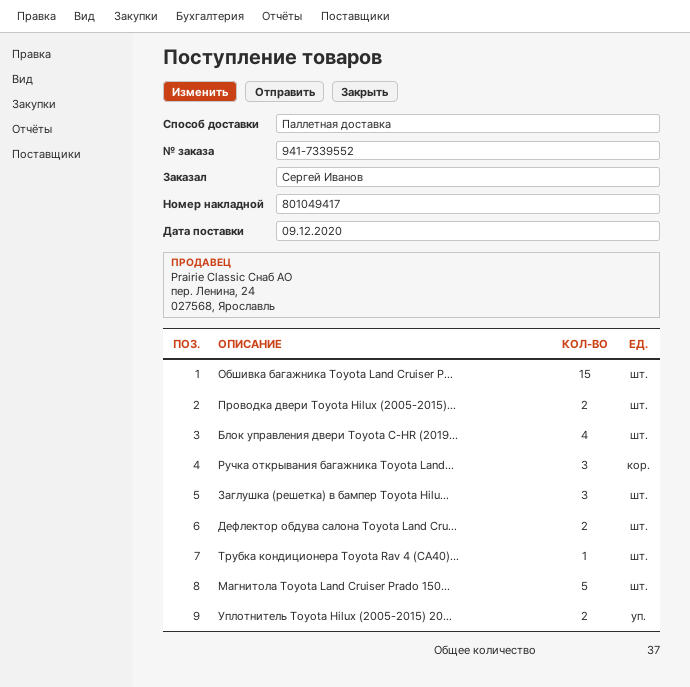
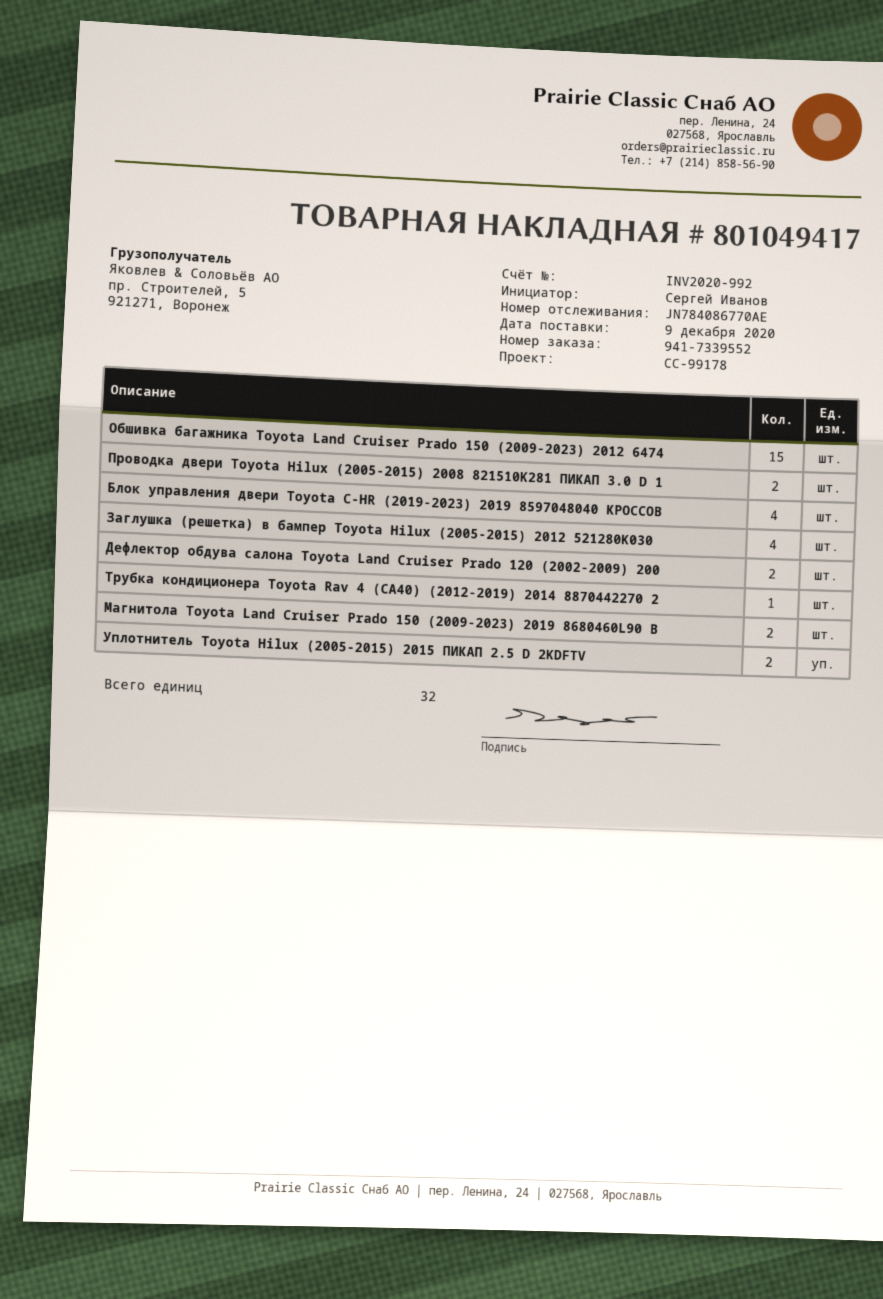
Ручка открывания багажника Toyota Land...: 3 -> none
Заглушка (решетка) в бампер Toyota Hilu...: 3 -> 4
Магнитола Toyota Land Cruiser Prado 150...: 5 -> 2
total quantity: 37 -> 32

